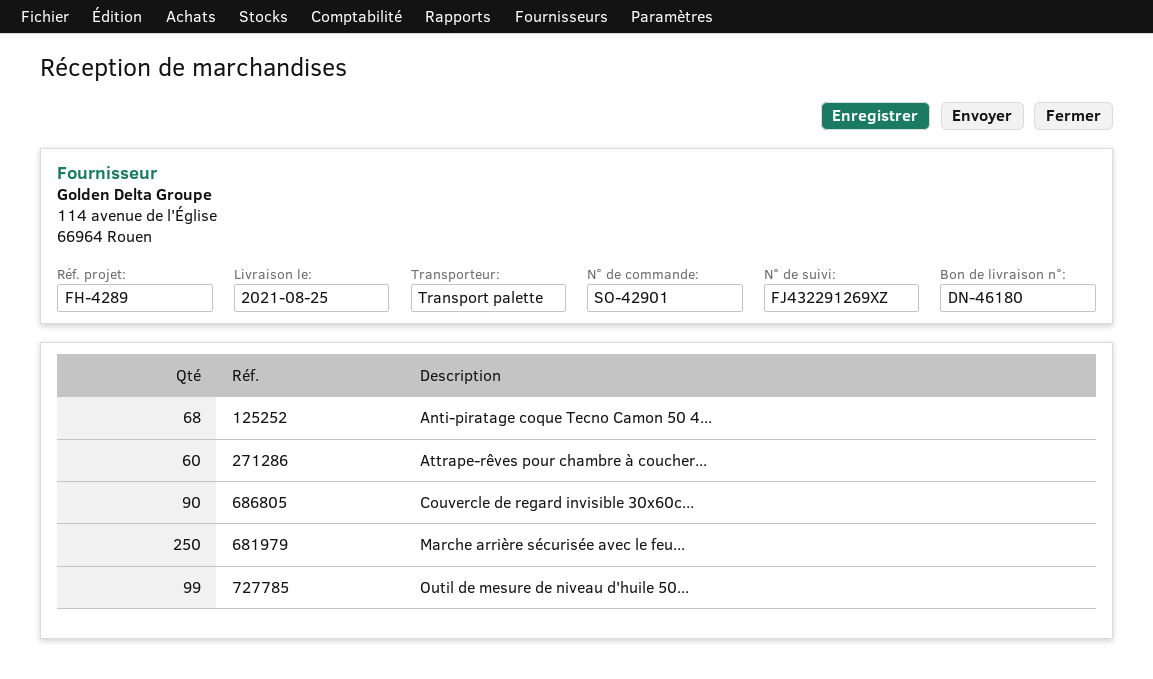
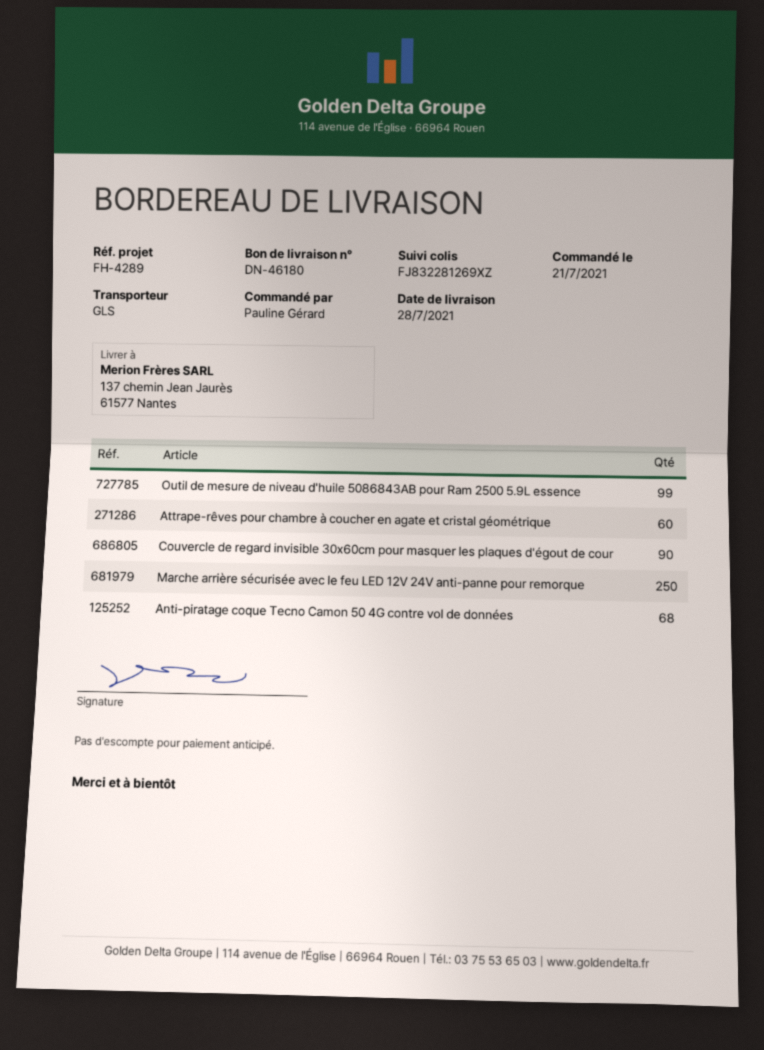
delivery date: 2021-08-25 -> 2021-07-28
shipping method: pallet freight -> GLS
tracking number: FJ432291269XZ -> FJ832281269XZ

